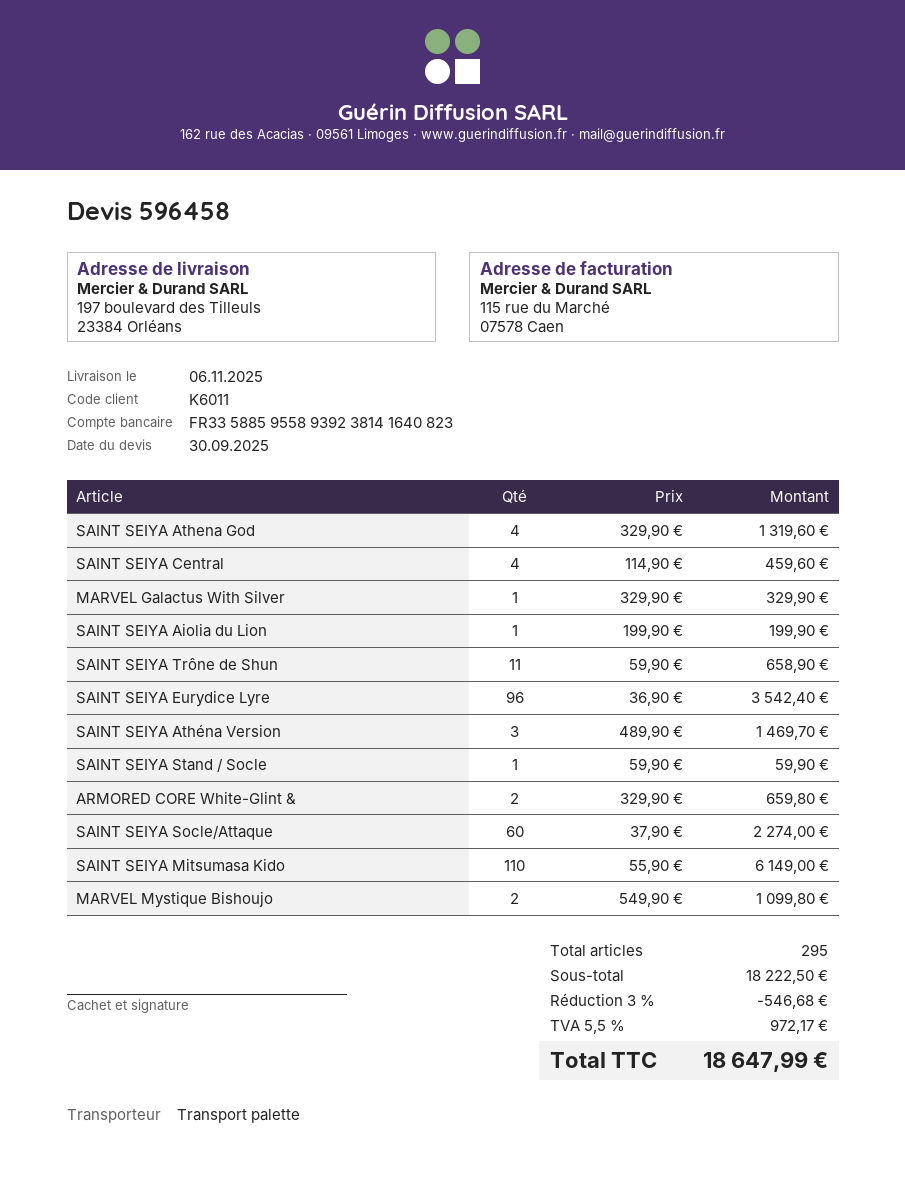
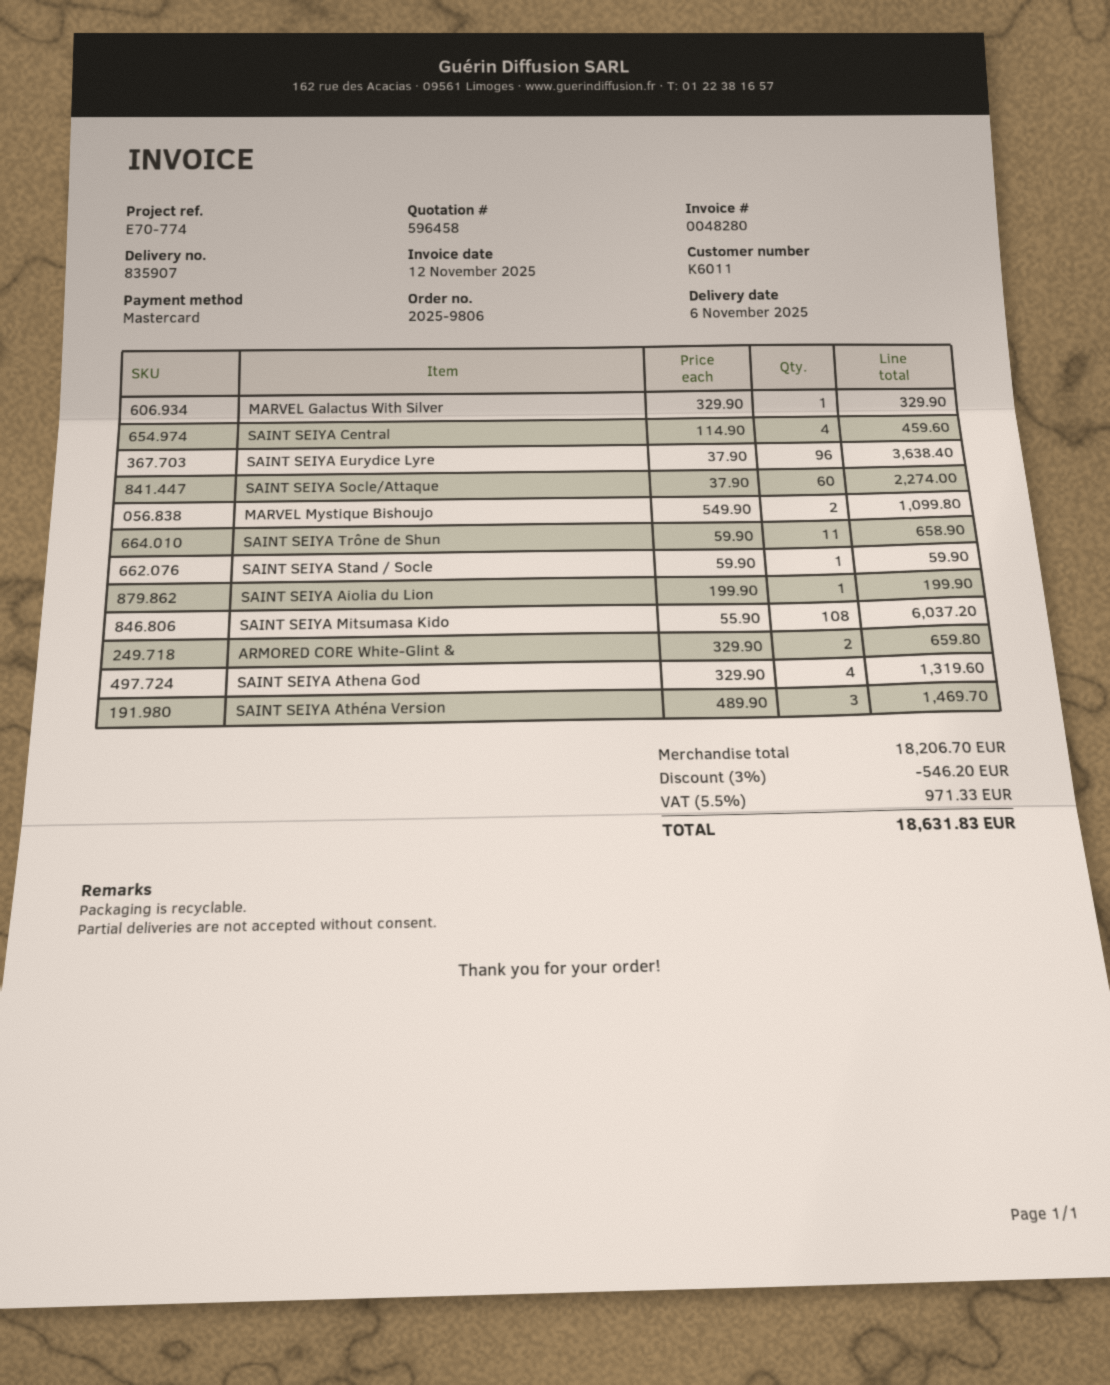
SAINT SEIYA Eurydice Lyre: 96 x 36.90 = 3542.40 -> 96 x 37.90 = 3638.40
SAINT SEIYA Mitsumasa Kido: 110 x 55.90 = 6149.00 -> 108 x 55.90 = 6037.20
subtotal: 18222.50 -> 18206.70
discount: 3% = 546.68 -> 3% = 546.20
tax: 5.5% = 972.17 -> 5.5% = 971.33
total: 18647.99 -> 18631.83

